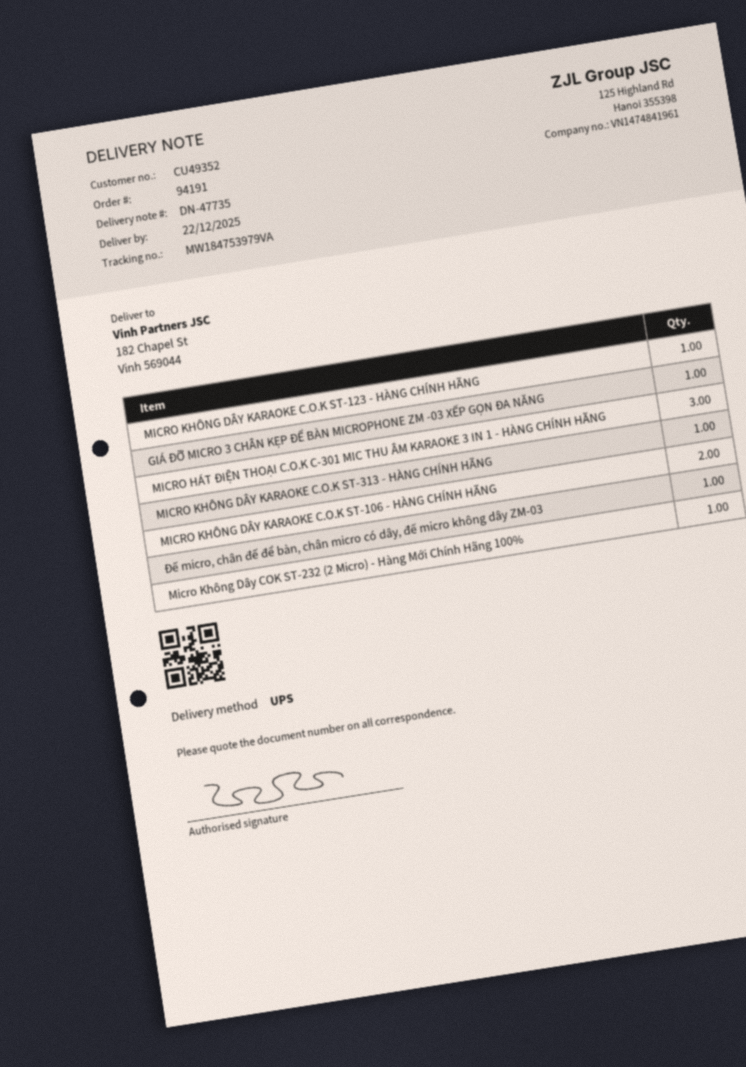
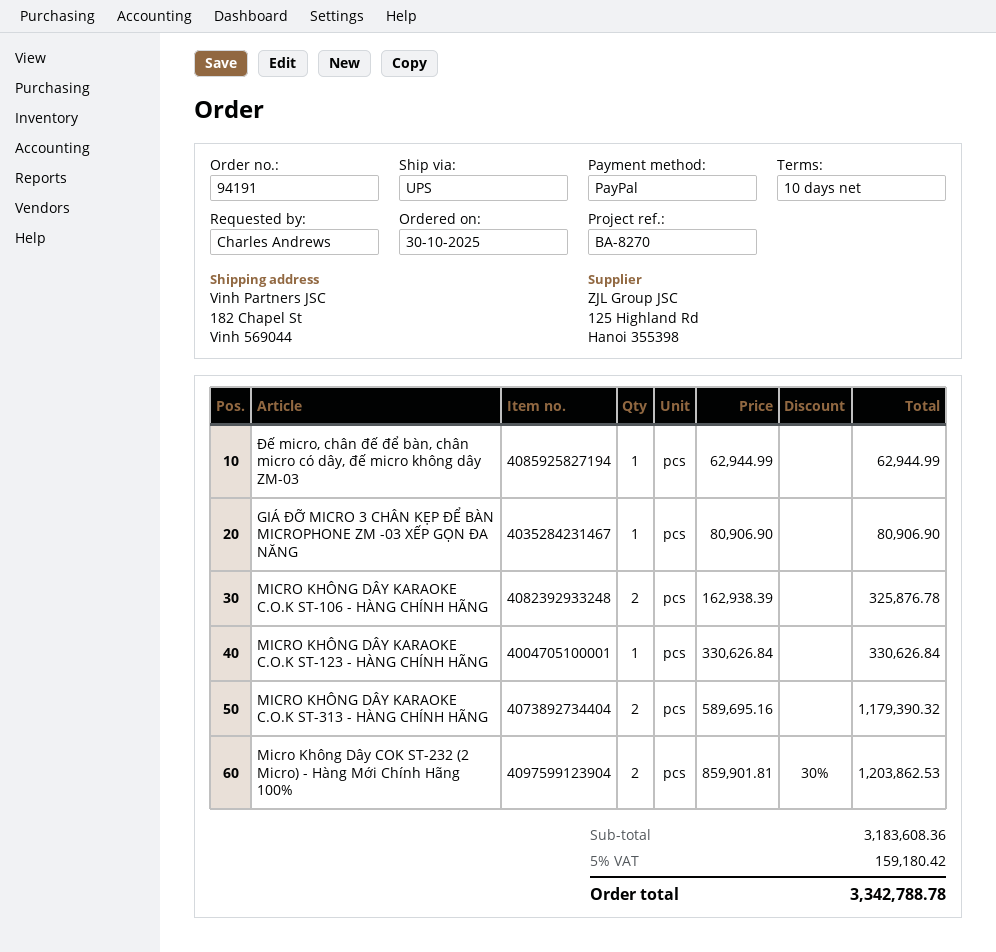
MICRO HÁT ĐIỆN THOẠI C.O.K C-301 MIC THU ÂM KARAOKE 3 IN 1 - HÀNG CHÍNH HÃNG: 3 -> none
MICRO KHÔNG DÂY KARAOKE C.O.K ST-313 - HÀNG CHÍNH HÃNG: 1 -> 2
Micro Không Dây COK ST-232 (2 Micro) - Hàng Mới Chính Hãng 100%: 1 -> 2

